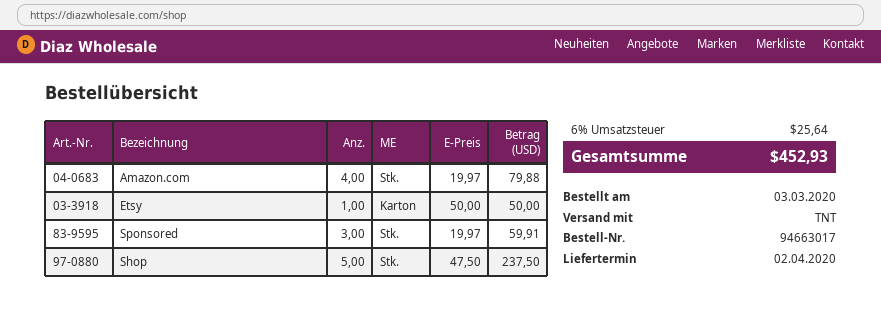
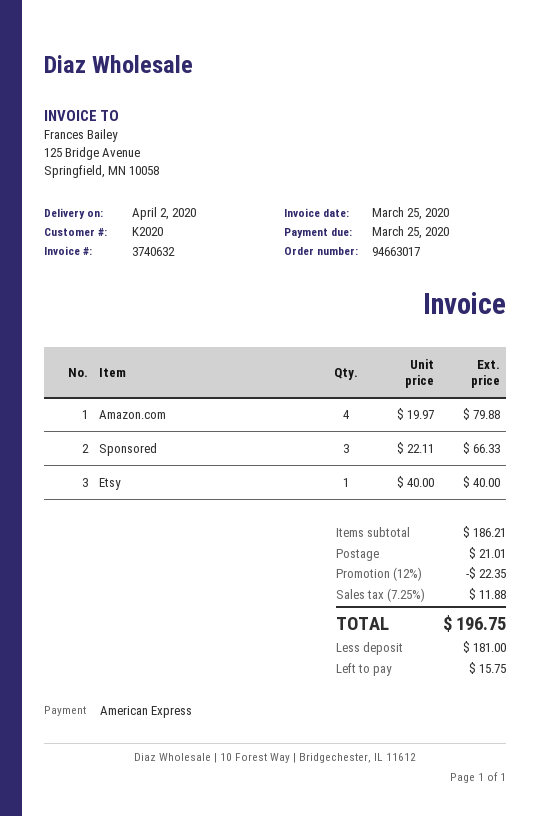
Etsy: 1 x 50.00 = 50.00 -> 1 x 40.00 = 40.00
Sponsored: 3 x 19.97 = 59.91 -> 3 x 22.11 = 66.33
Shop: 5 x 47.50 = 237.50 -> none
discount: none -> 12% = 22.35
shipping: none -> 21.01
tax: 6% = 25.64 -> 7.25% = 11.88
total: 452.93 -> 196.75

